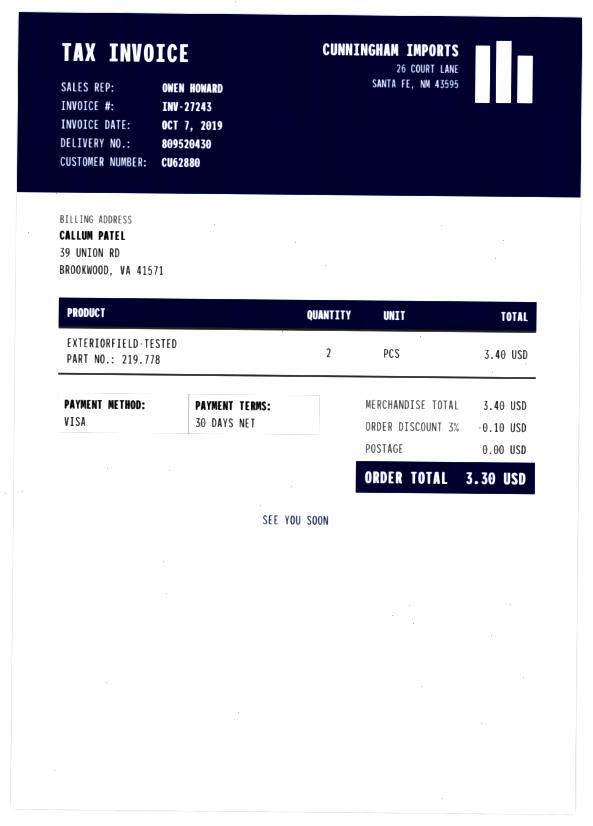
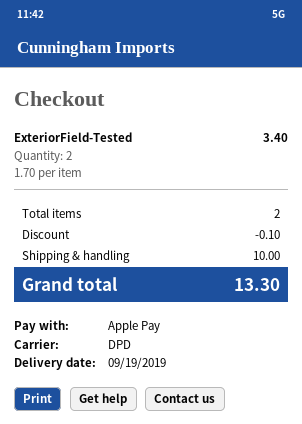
payment method: Visa -> Apple Pay
shipping: 0.00 -> 10.00
total: 3.30 -> 13.30

